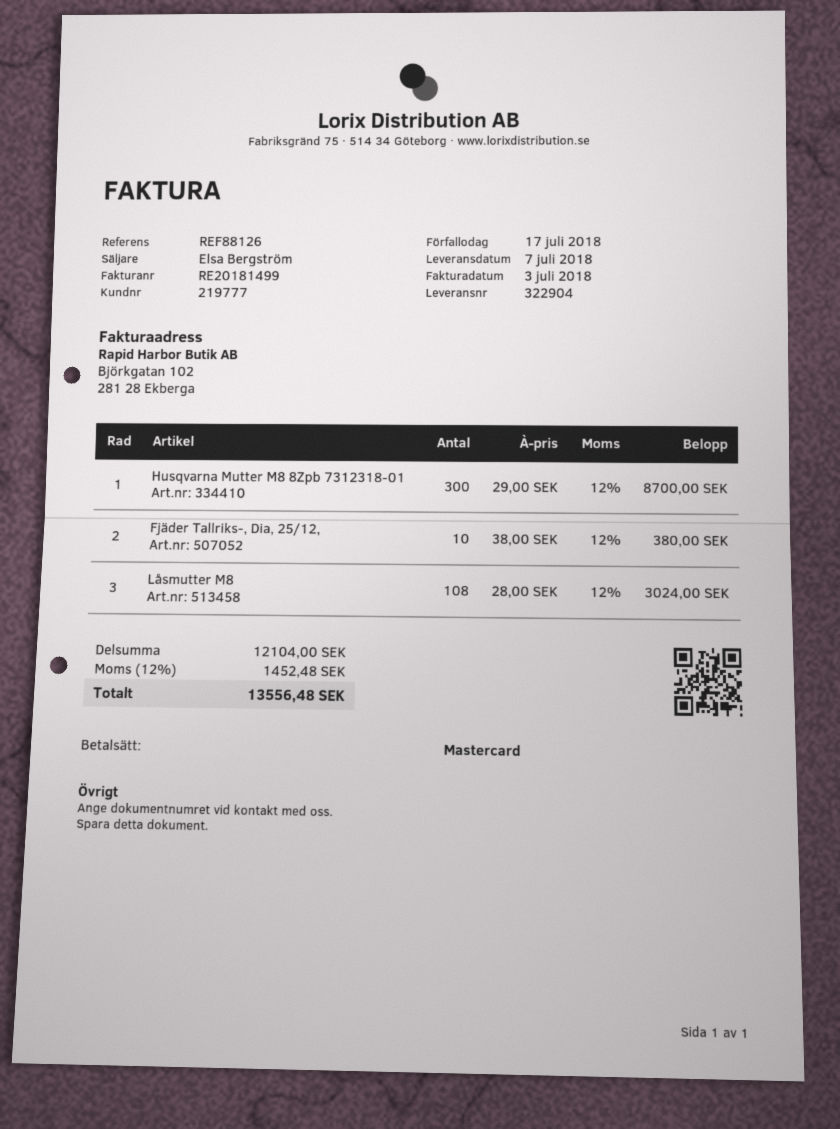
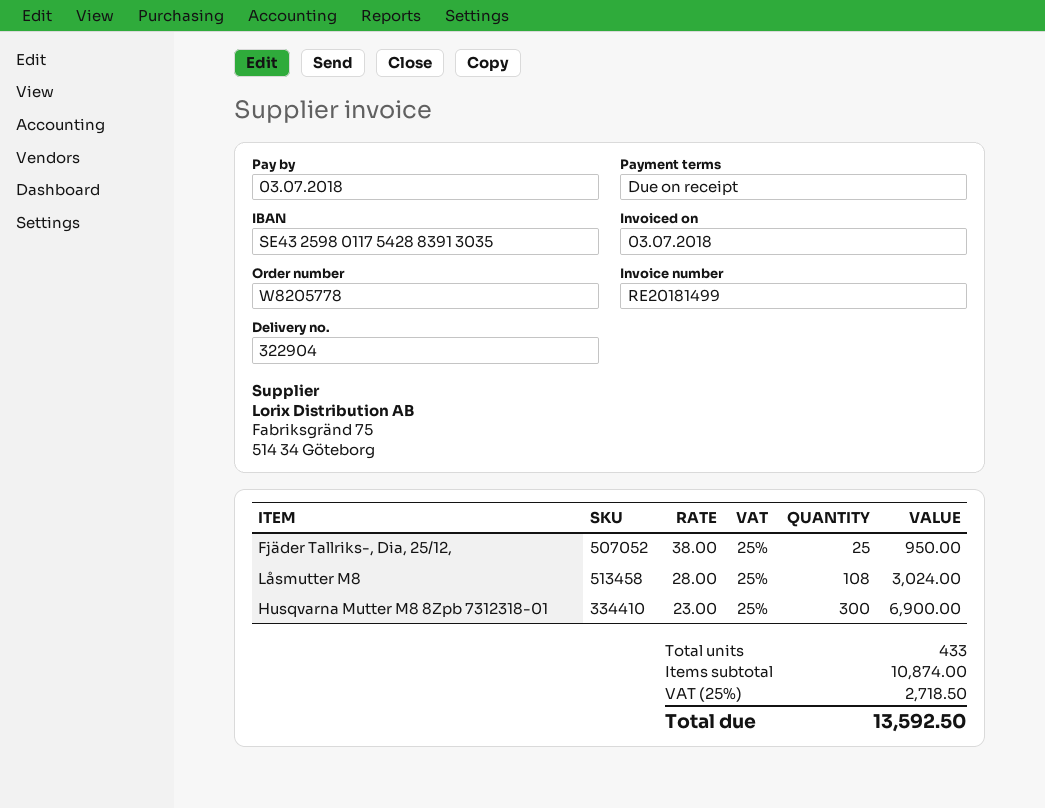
due date: 2018-07-17 -> 2018-07-03
Husqvarna Mutter M8 8Zpb 7312318-01: 300 x 29.00 = 8700.00 -> 300 x 23.00 = 6900.00
Fjäder Tallriks-, Dia, 25/12,: 10 x 38.00 = 380.00 -> 25 x 38.00 = 950.00
subtotal: 12104.00 -> 10874.00
tax: 12% = 1452.48 -> 25% = 2718.50
total: 13556.48 -> 13592.50

